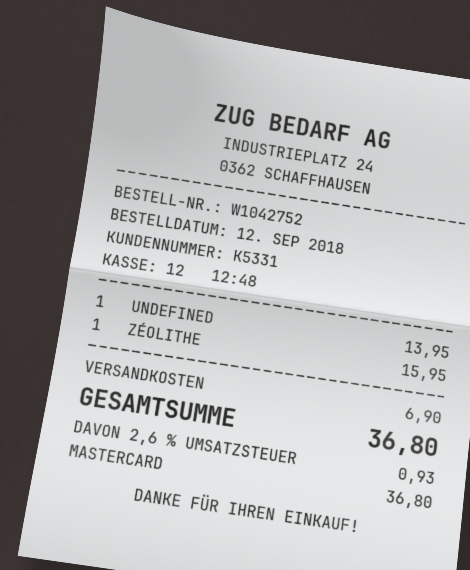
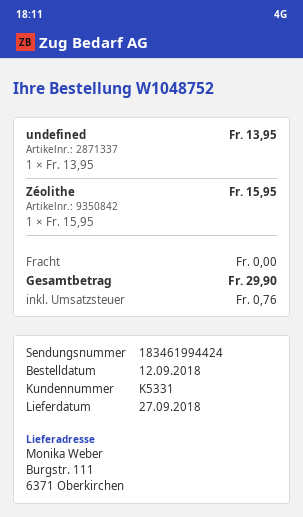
order number: W1042752 -> W1048752
shipping: 6.90 -> 0.00
tax: 0.93 -> 0.76
total: 36.80 -> 29.90

